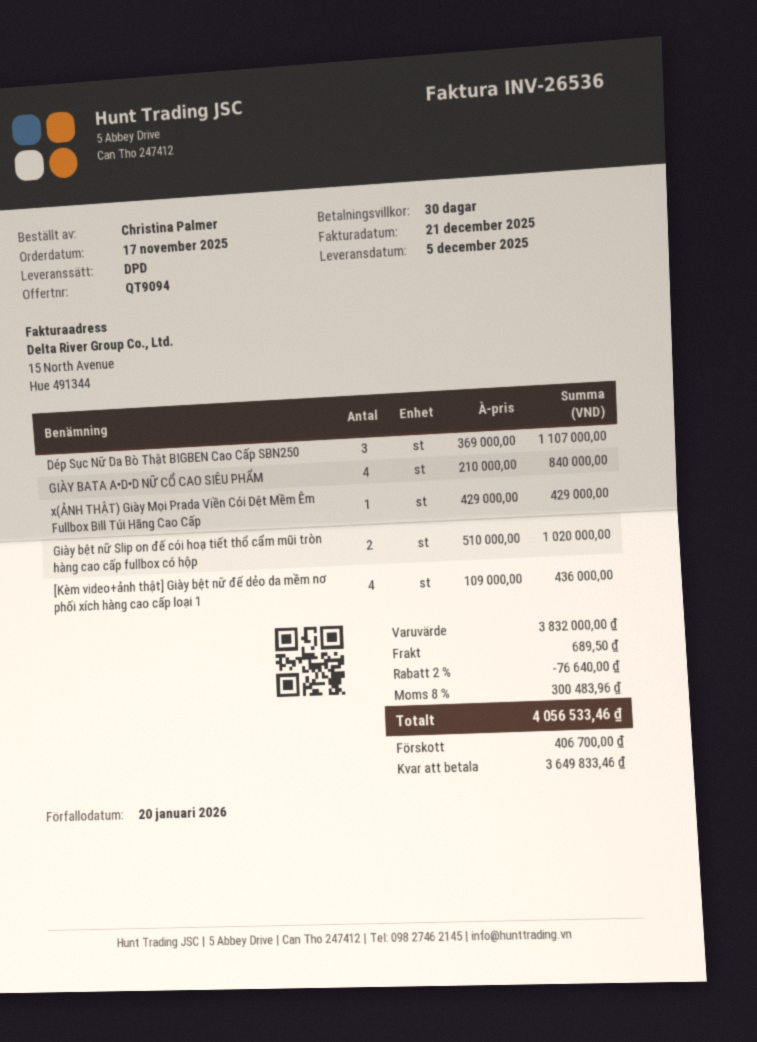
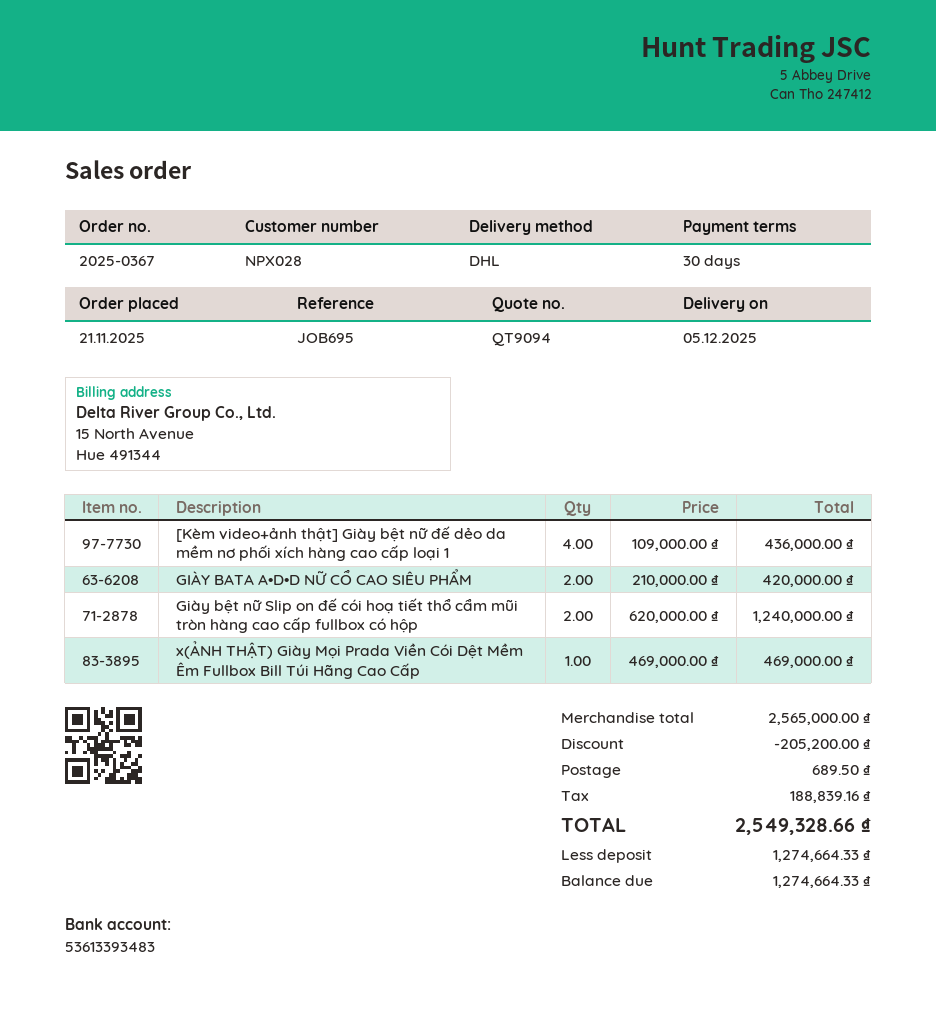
order date: 2025-11-17 -> 2025-11-21
shipping method: DPD -> DHL
Dép Sục Nữ Da Bò Thật BIGBEN Cao Cấp SBN250: 3 x 369000.00 = 1107000.00 -> none
GIÀY BATA A•D•D NỮ CỔ CAO SIÊU PHẨM: 4 x 210000.00 = 840000.00 -> 2 x 210000.00 = 420000.00
x(ẢNH THẬT) Giày Mọi Prada Viền Cói Dệt Mềm Êm Fullbox Bill Túi Hãng Cao Cấp: 1 x 429000.00 = 429000.00 -> 1 x 469000.00 = 469000.00
Giày bệt nữ Slip on đế cói hoạ tiết thổ cẩm mũi tròn hàng cao cấp fullbox có hộp: 2 x 510000.00 = 1020000.00 -> 2 x 620000.00 = 1240000.00
subtotal: 3832000.00 -> 2565000.00
discount: 76640.00 -> 205200.00
tax: 300483.96 -> 188839.16
total: 4056533.46 -> 2549328.66
deposit: 406700.00 -> 1274664.33
balance: 3649833.46 -> 1274664.33

